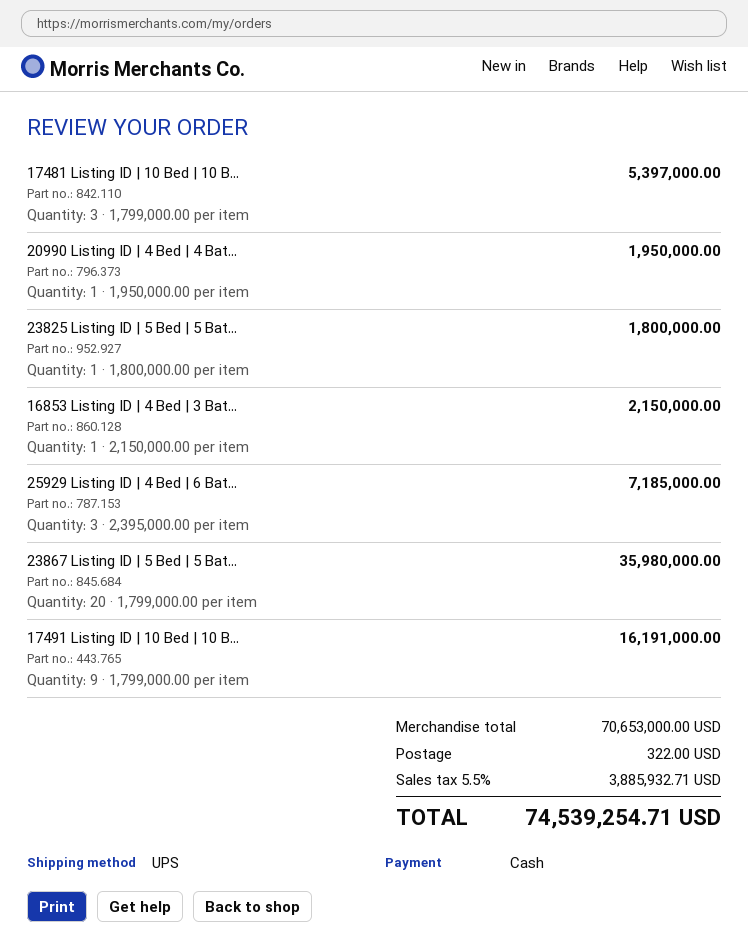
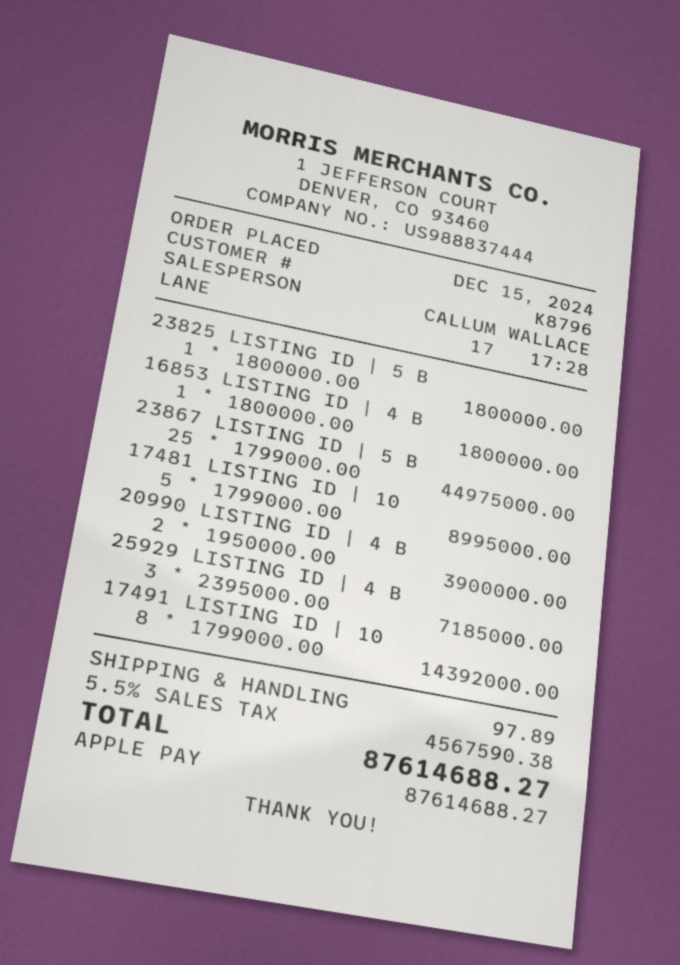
payment method: cash -> Apple Pay
17481 Listing ID | 10 Bed | 10 B...: 3 x 1799000.00 = 5397000.00 -> 5 x 1799000.00 = 8995000.00
20990 Listing ID | 4 Bed | 4 Bat...: 1 x 1950000.00 = 1950000.00 -> 2 x 1950000.00 = 3900000.00
16853 Listing ID | 4 Bed | 3 Bat...: 1 x 2150000.00 = 2150000.00 -> 1 x 1800000.00 = 1800000.00
23867 Listing ID | 5 Bed | 5 Bat...: 20 x 1799000.00 = 35980000.00 -> 25 x 1799000.00 = 44975000.00
17491 Listing ID | 10 Bed | 10 B...: 9 x 1799000.00 = 16191000.00 -> 8 x 1799000.00 = 14392000.00
shipping: 322.00 -> 97.89
tax: 5.5% = 3885932.71 -> 5.5% = 4567590.38
total: 74539254.71 -> 87614688.27

